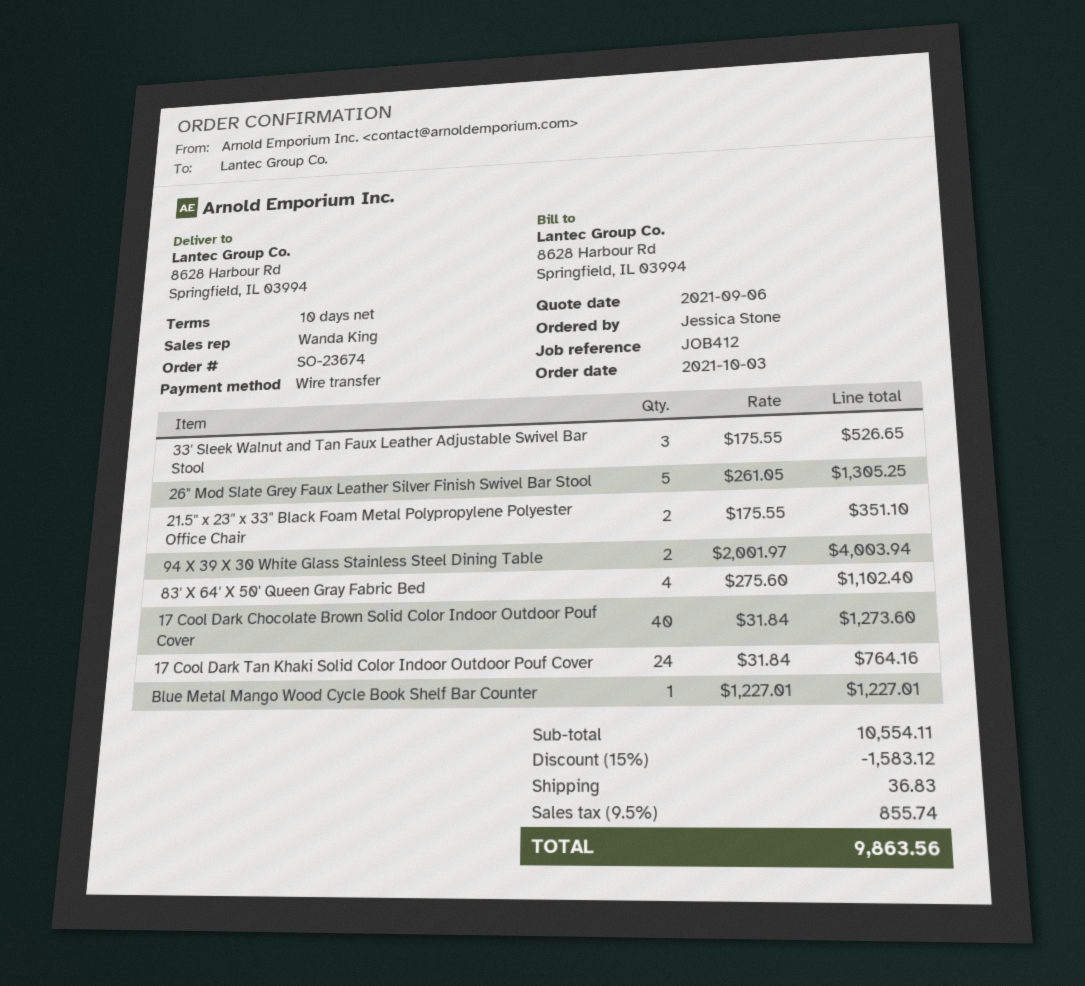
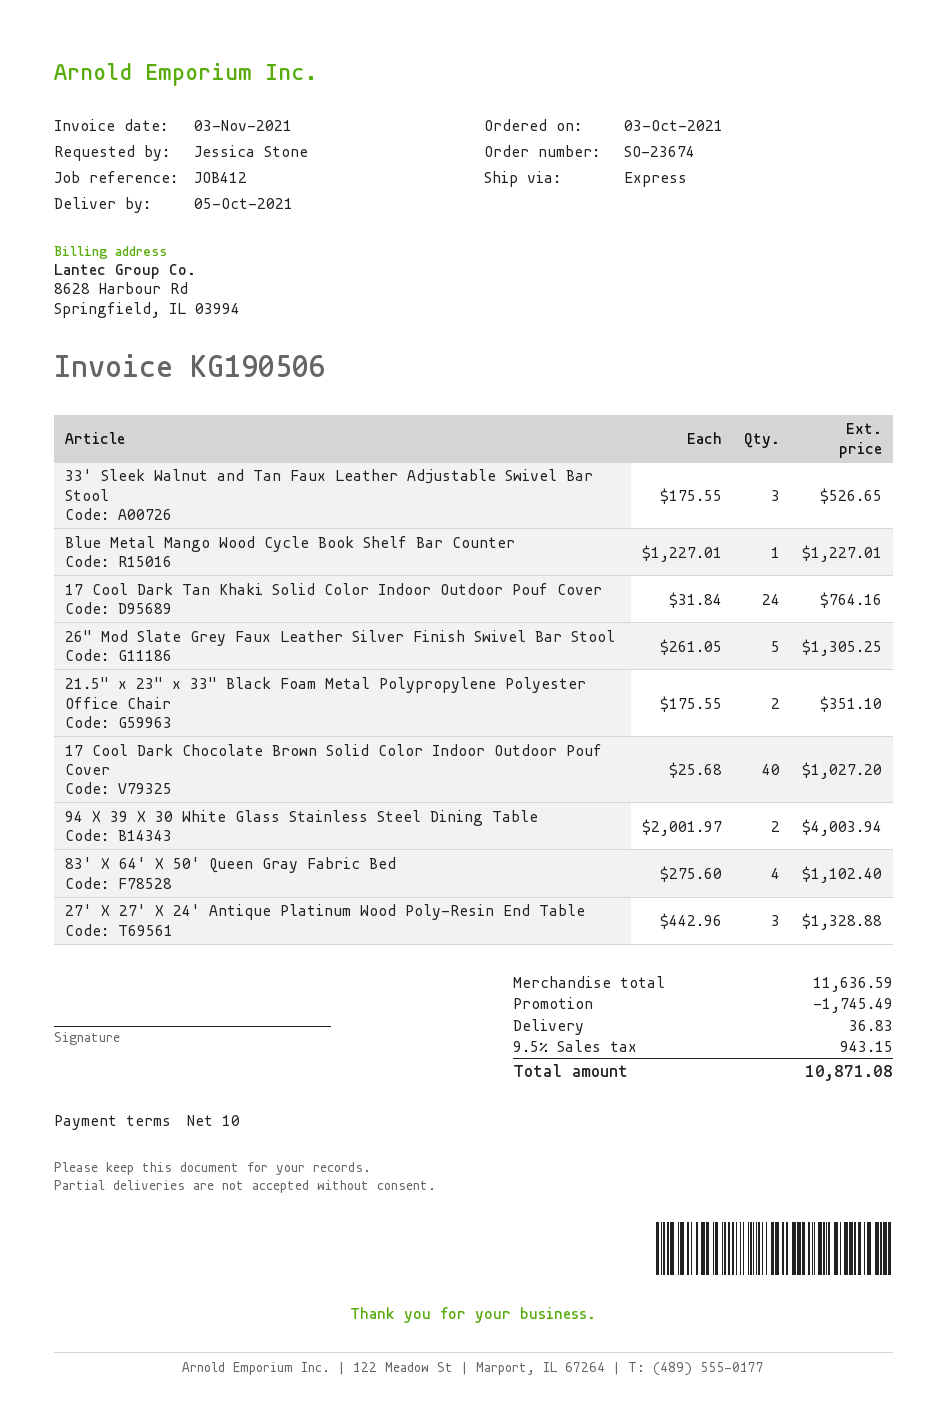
17 Cool Dark Chocolate Brown Solid Color Indoor Outdoor Pouf Cover: 40 x 31.84 = 1273.60 -> 40 x 25.68 = 1027.20
27' X 27' X 24' Antique Platinum Wood Poly-Resin End Table: none -> 3 x 442.96 = 1328.88
subtotal: 10554.11 -> 11636.59
discount: 1583.12 -> 1745.49
tax: 9.5% = 855.74 -> 9.5% = 943.15
total: 9863.56 -> 10871.08

